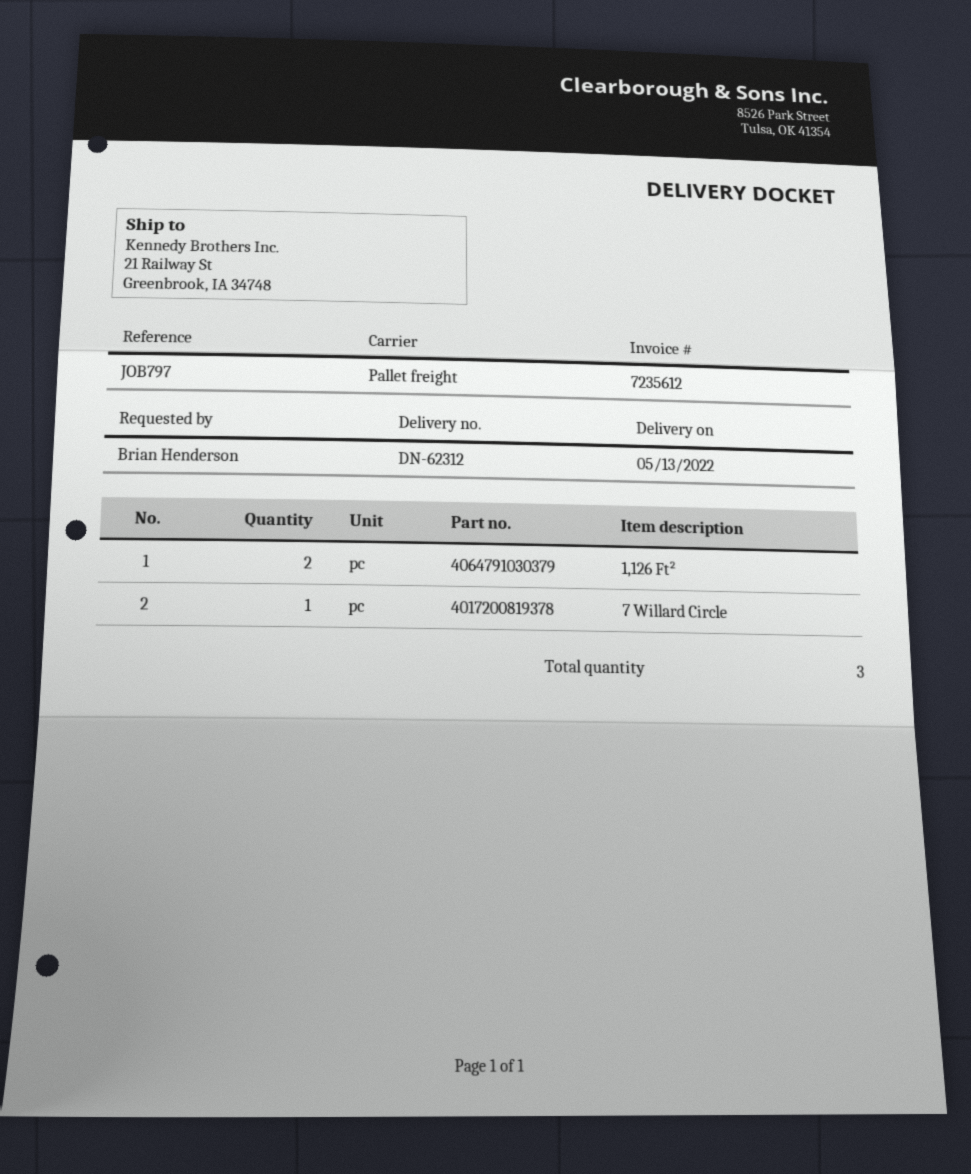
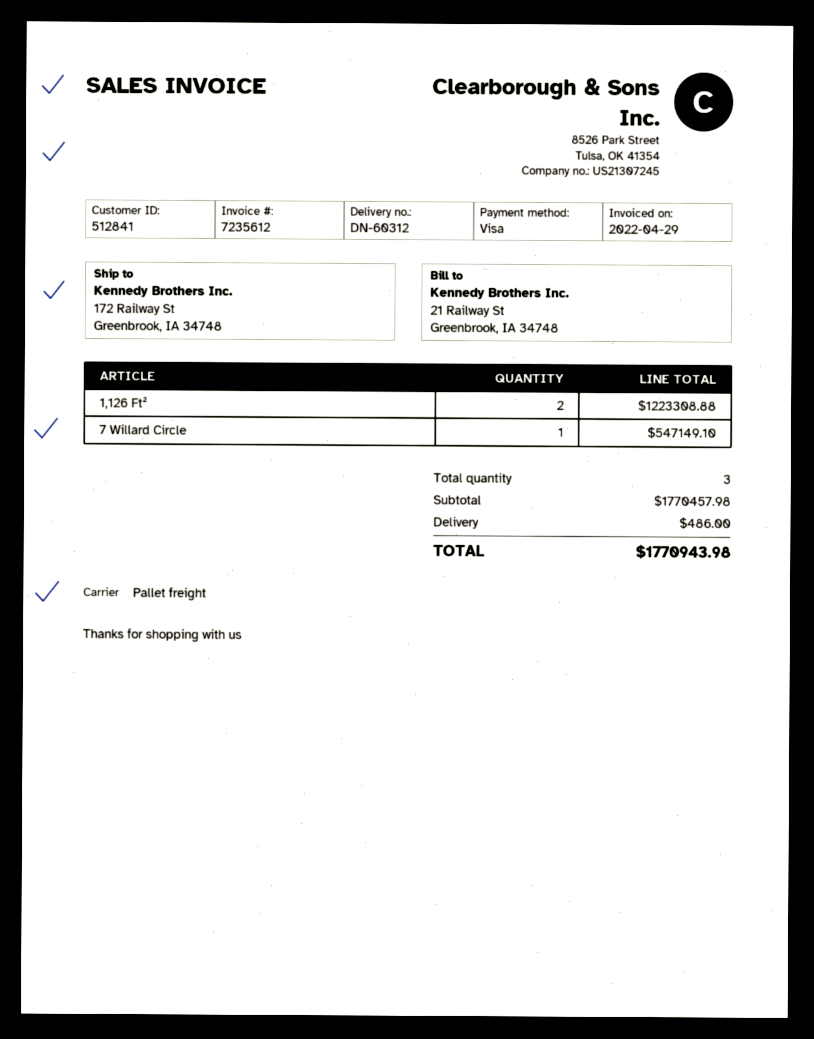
delivery note number: DN-62312 -> DN-60312
ship to: 21 Railway St, Greenbrook, IA 34748 -> 172 Railway St, Greenbrook, IA 34748

